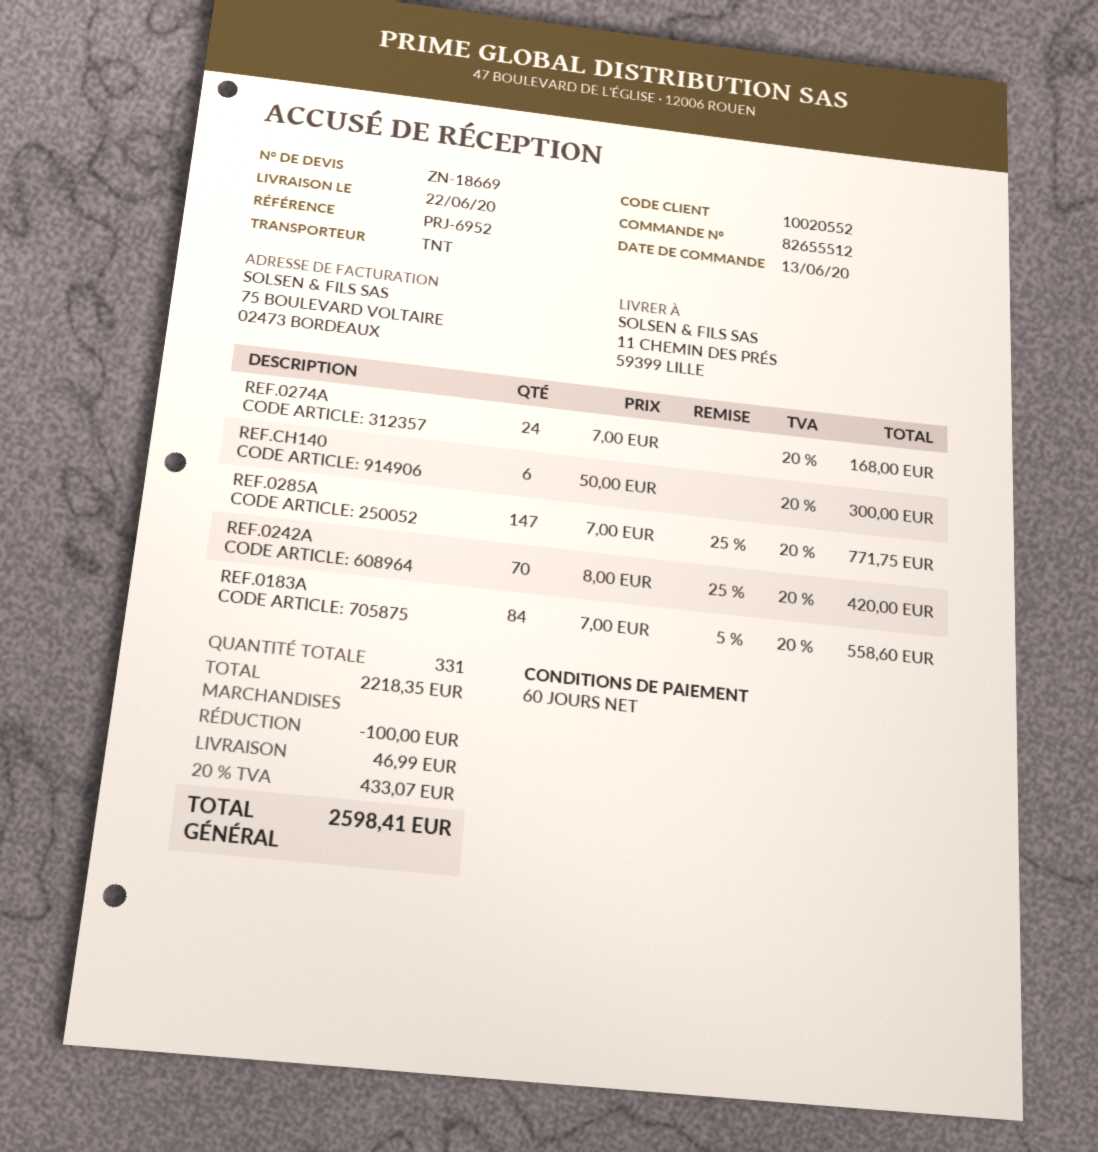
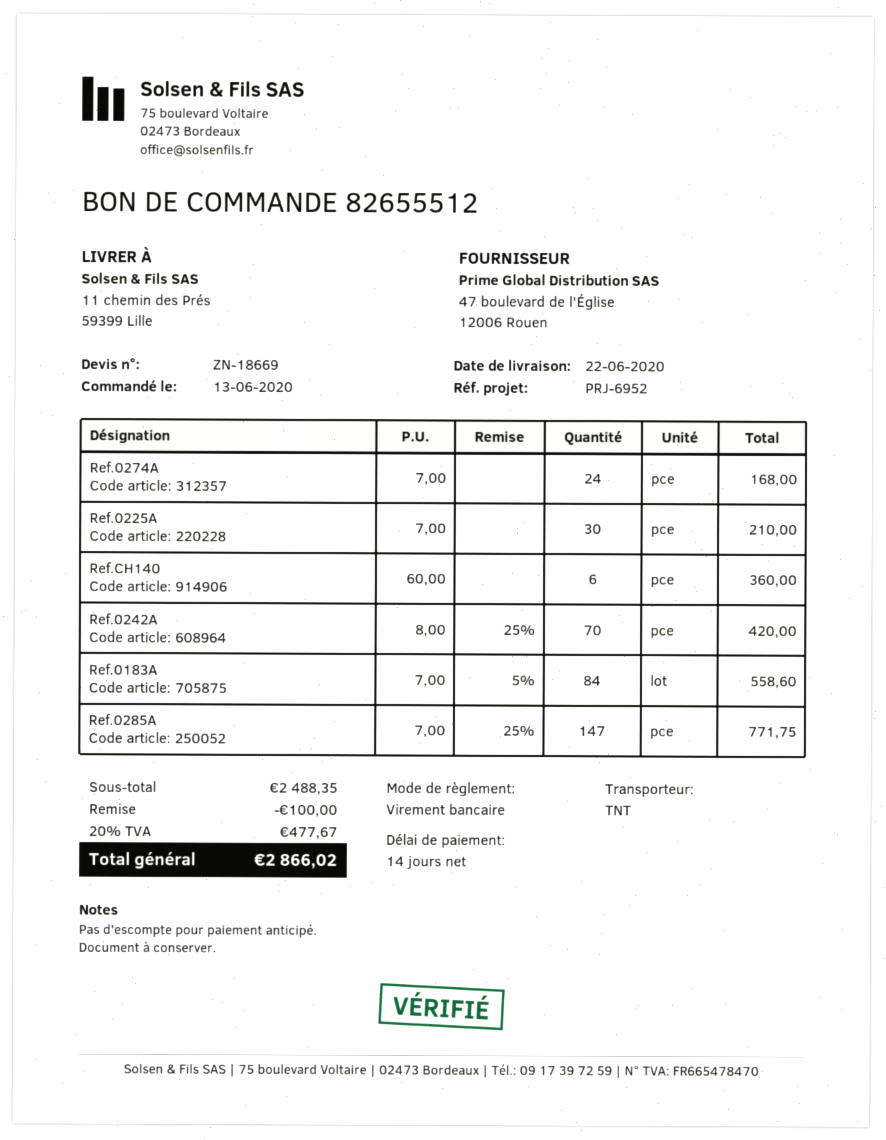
payment terms: 60 days -> 14 days
REF.CH140: 6 x 50.00 = 300.00 -> 6 x 60.00 = 360.00
Ref.0225A: none -> 30 x 7.00 = 210.00
subtotal: 2218.35 -> 2488.35
shipping: 46.99 -> none
tax: 20% = 433.07 -> 20% = 477.67
total: 2598.41 -> 2866.02

